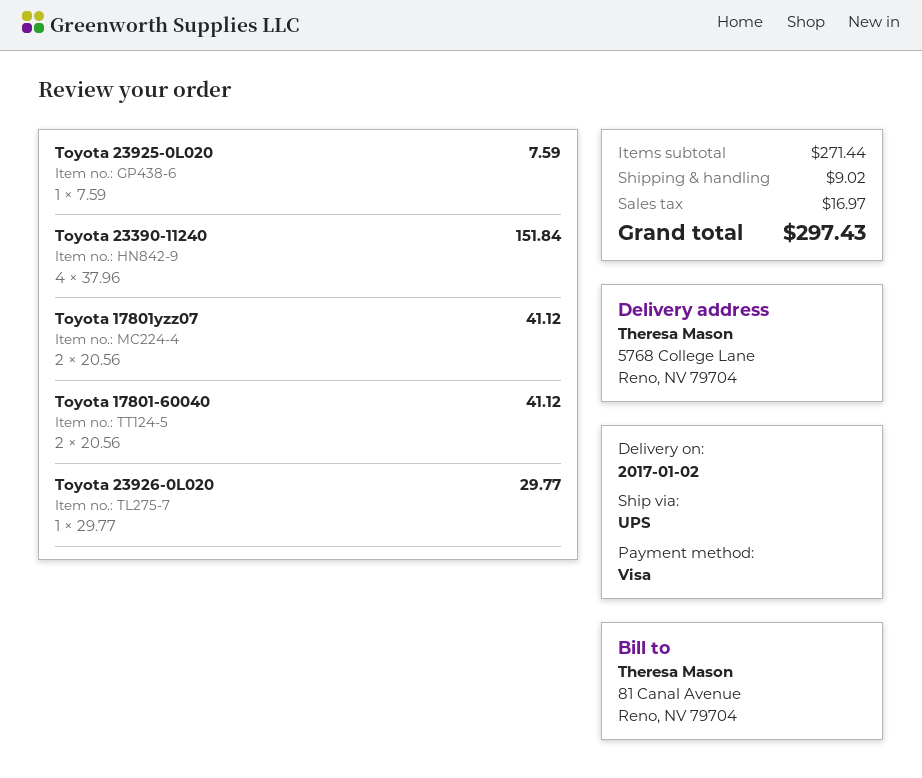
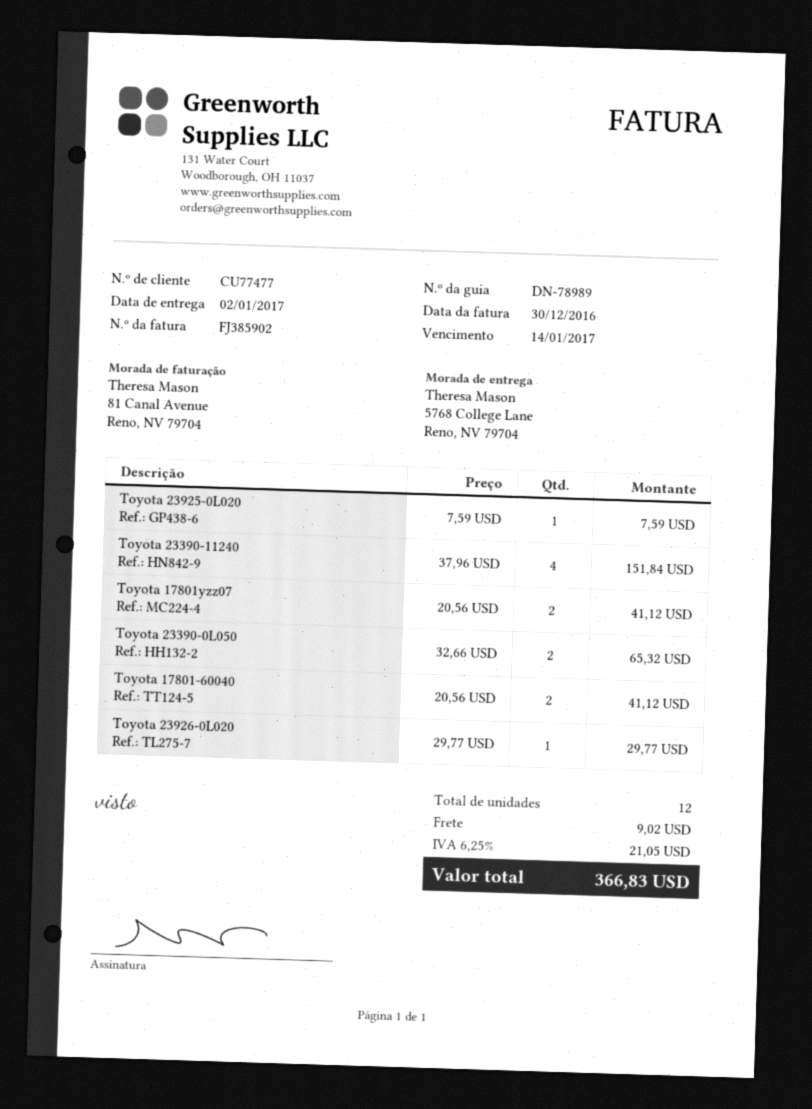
Toyota 23390-0L050: none -> 2 x 32.66 = 65.32
tax: 16.97 -> 21.05
total: 297.43 -> 366.83

